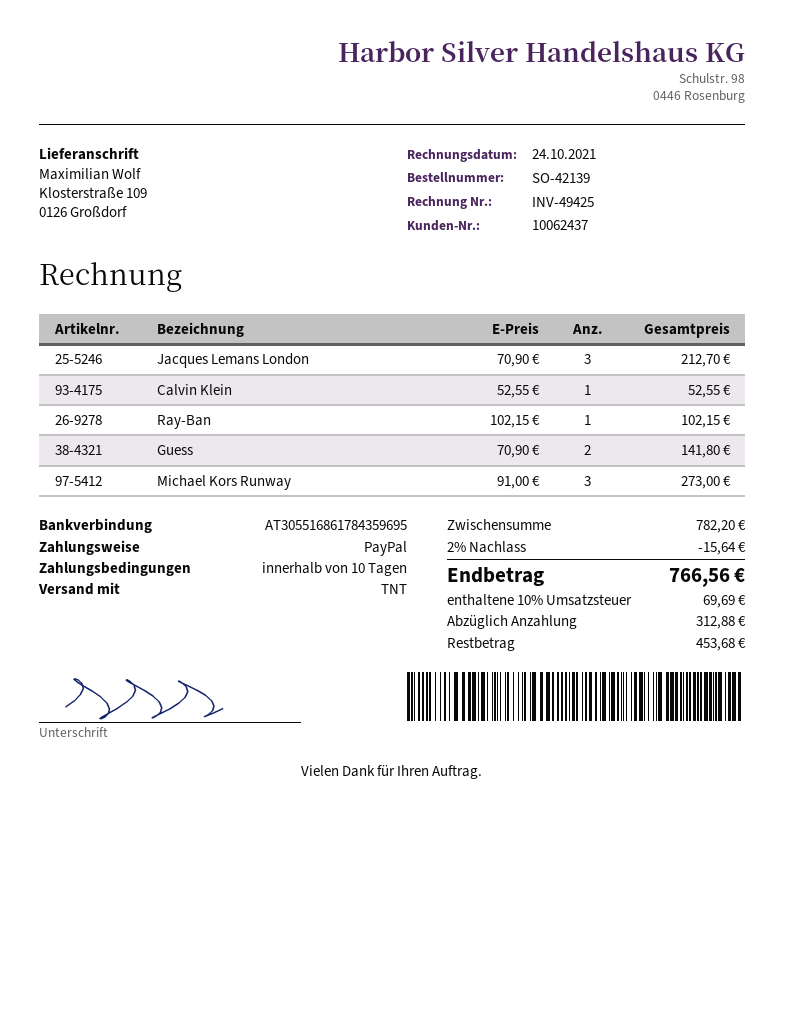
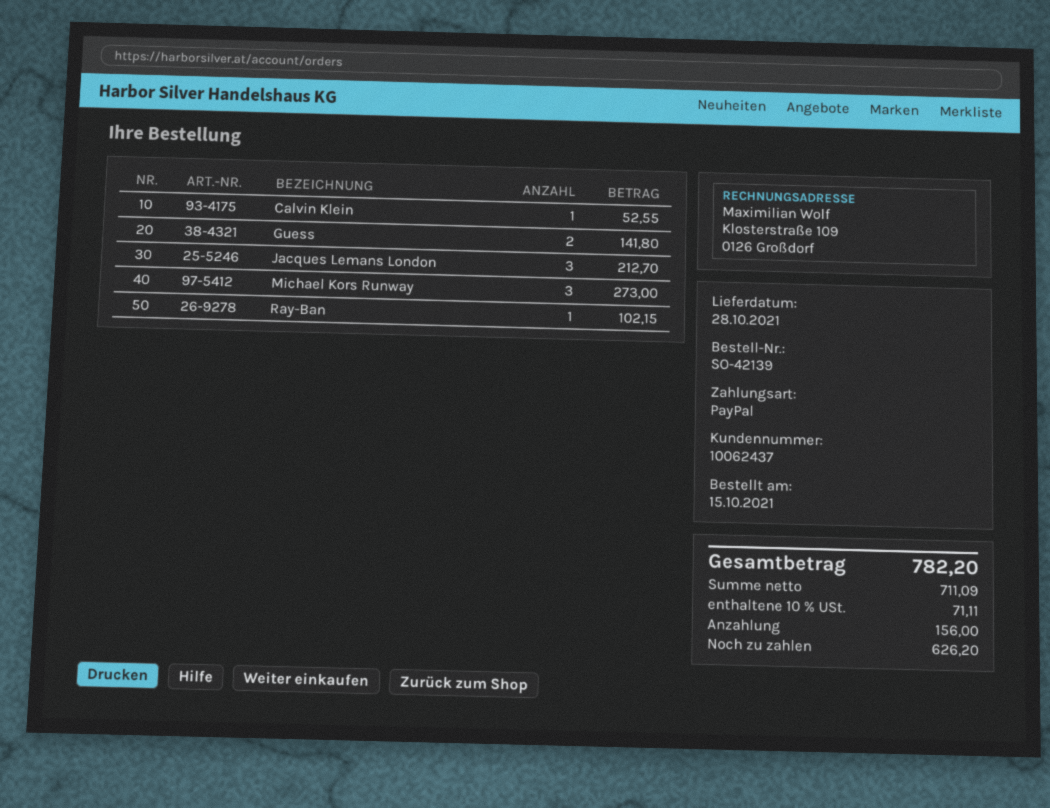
discount: 2% = 15.64 -> none
tax: 10% = 69.69 -> 10% = 71.11
total: 766.56 -> 782.20
deposit: 312.88 -> 156.00
balance: 453.68 -> 626.20

